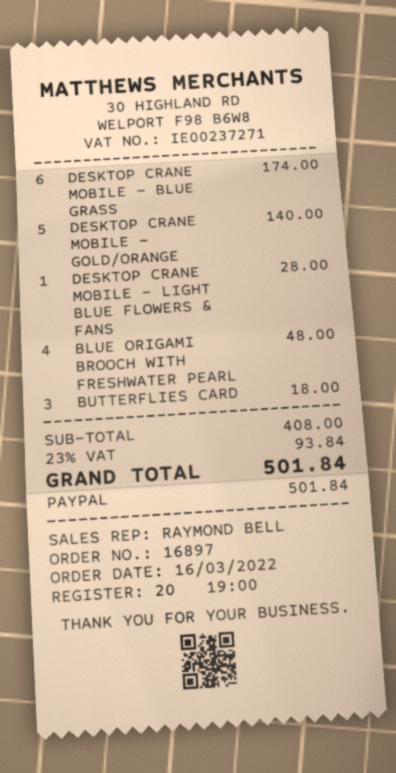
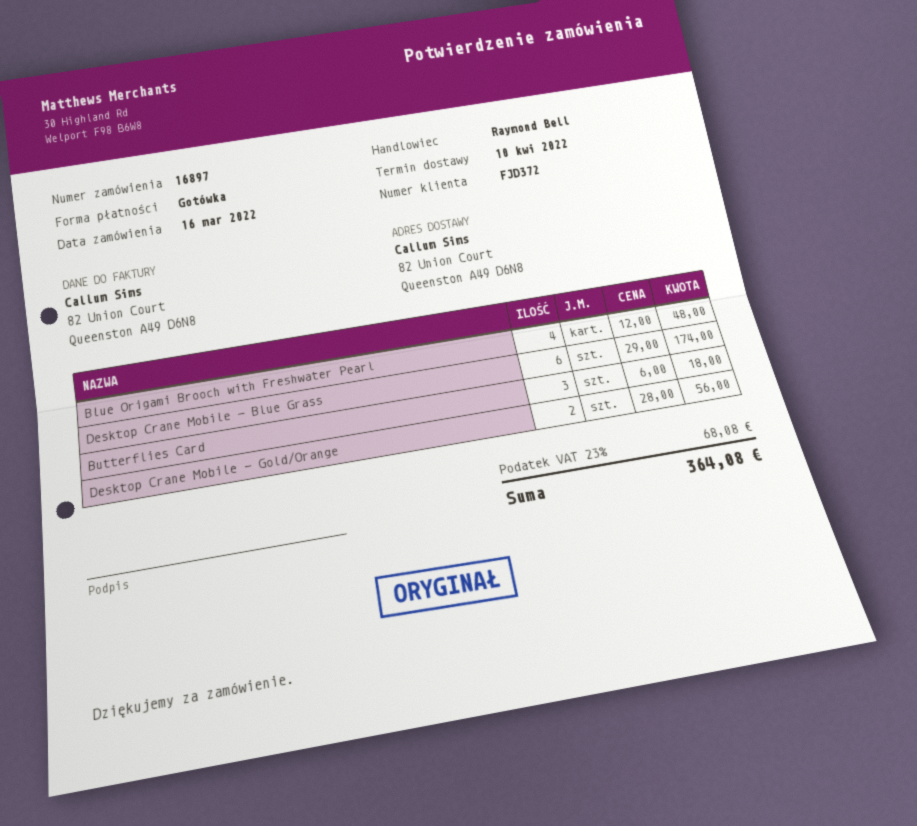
payment method: PayPal -> cash
DESKTOP CRANE MOBILE - GOLD/ORANGE: 5 for 140.00 -> 2 for 56.00
DESKTOP CRANE MOBILE - LIGHT BLUE FLOWERS & FANS: 1 for 28.00 -> none
tax: 23% = 93.84 -> 23% = 68.08
total: 501.84 -> 364.08

